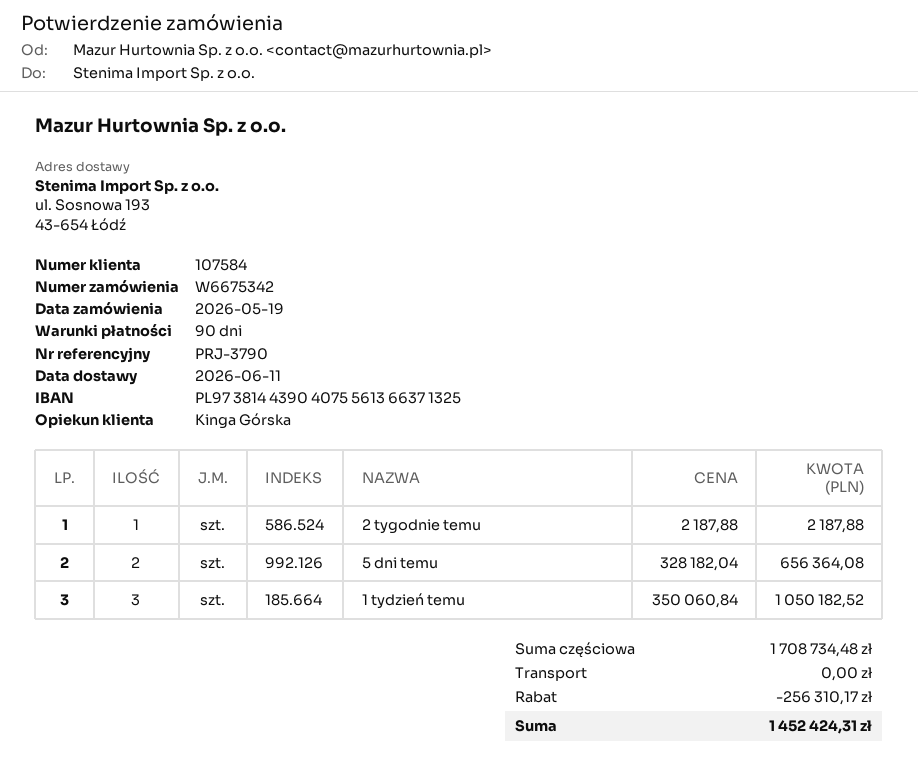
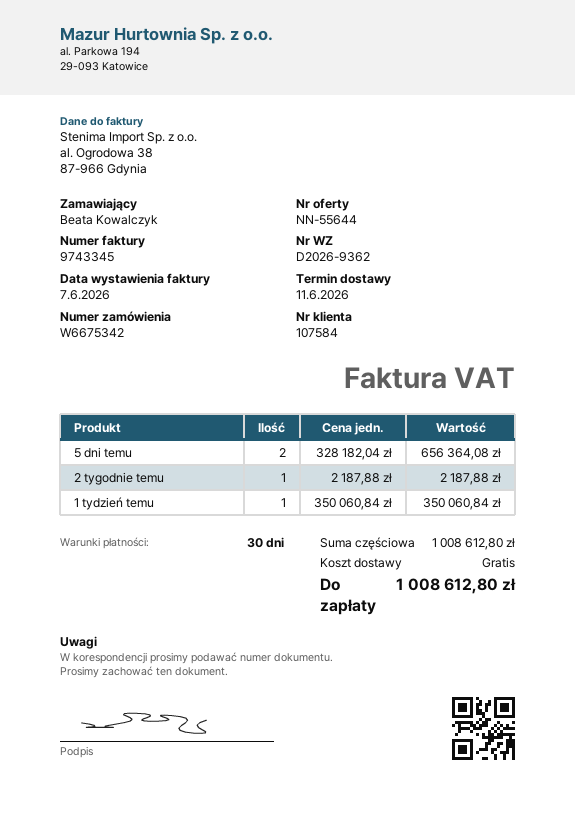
payment terms: 90 days -> 30 days
1 tydzień temu: 3 x 350060.84 = 1050182.52 -> 1 x 350060.84 = 350060.84
subtotal: 1708734.48 -> 1008612.80
discount: 256310.17 -> none
total: 1452424.31 -> 1008612.80

